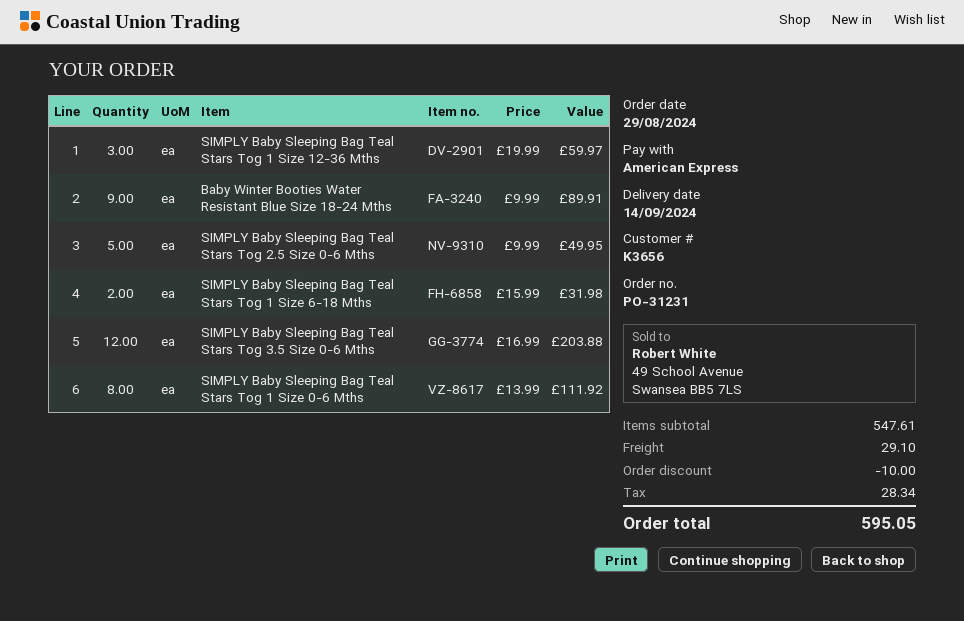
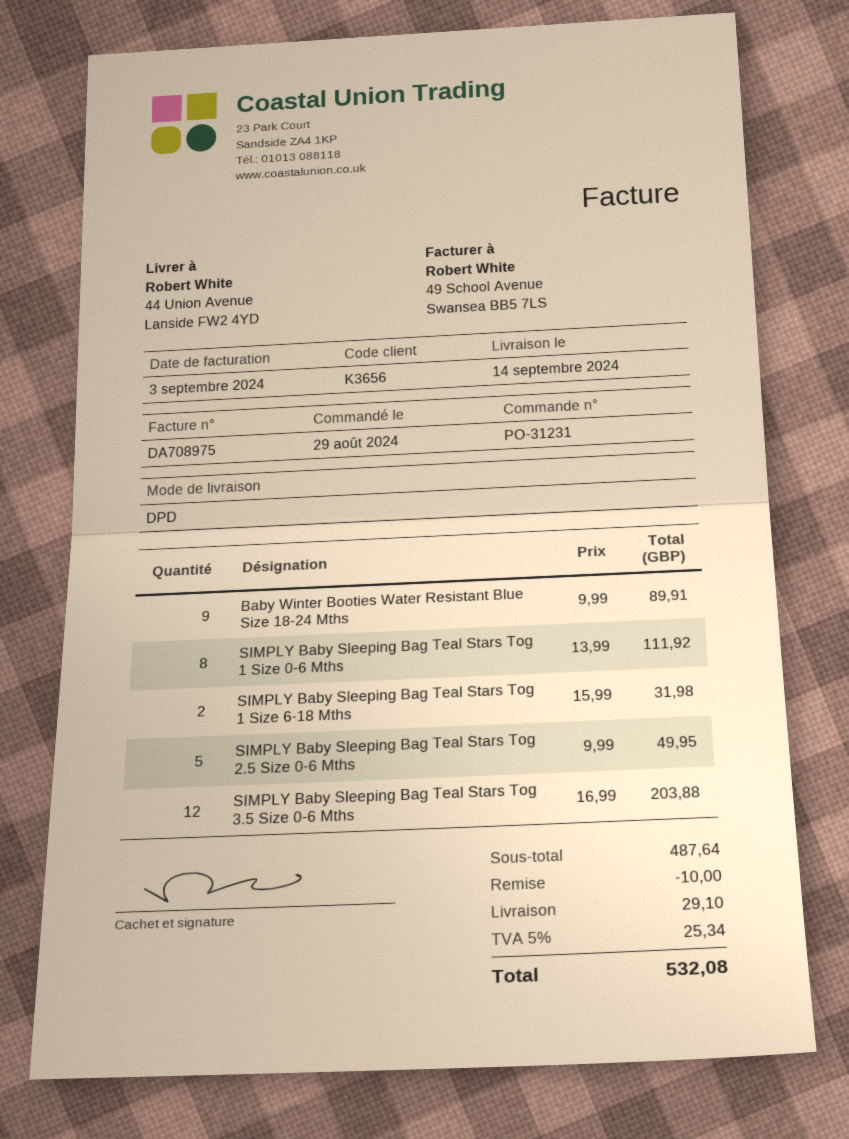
SIMPLY Baby Sleeping Bag Teal Stars Tog 1 Size 12-36 Mths: 3 x 19.99 = 59.97 -> none
subtotal: 547.61 -> 487.64
tax: 28.34 -> 25.34
total: 595.05 -> 532.08

